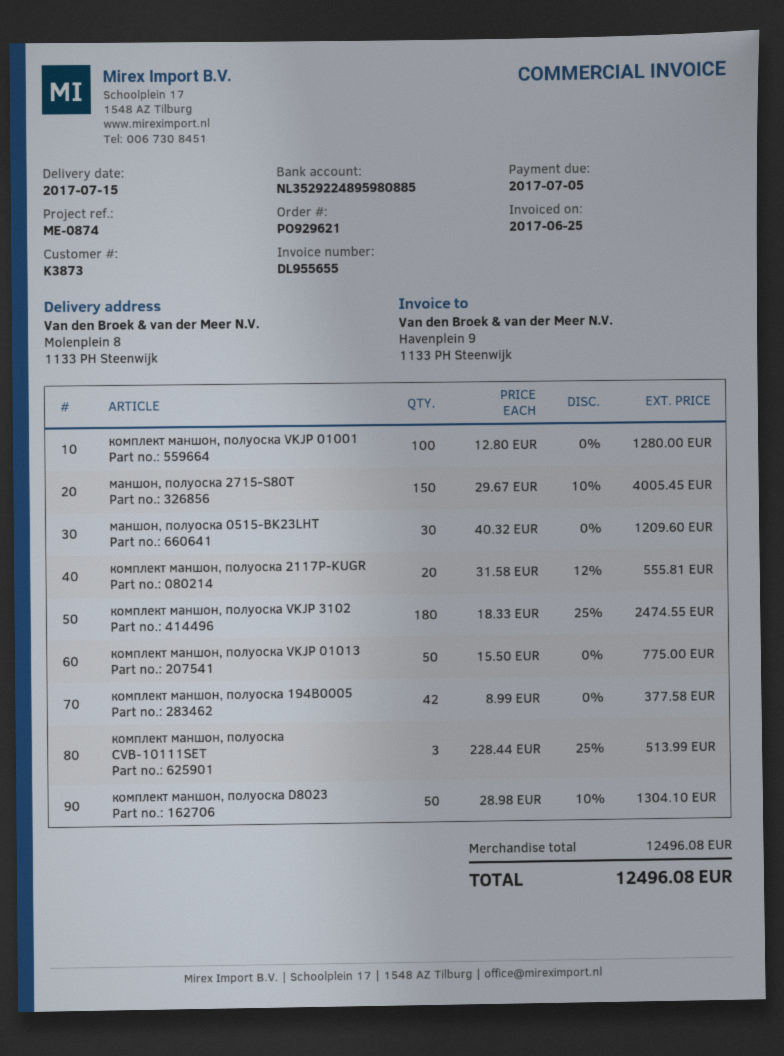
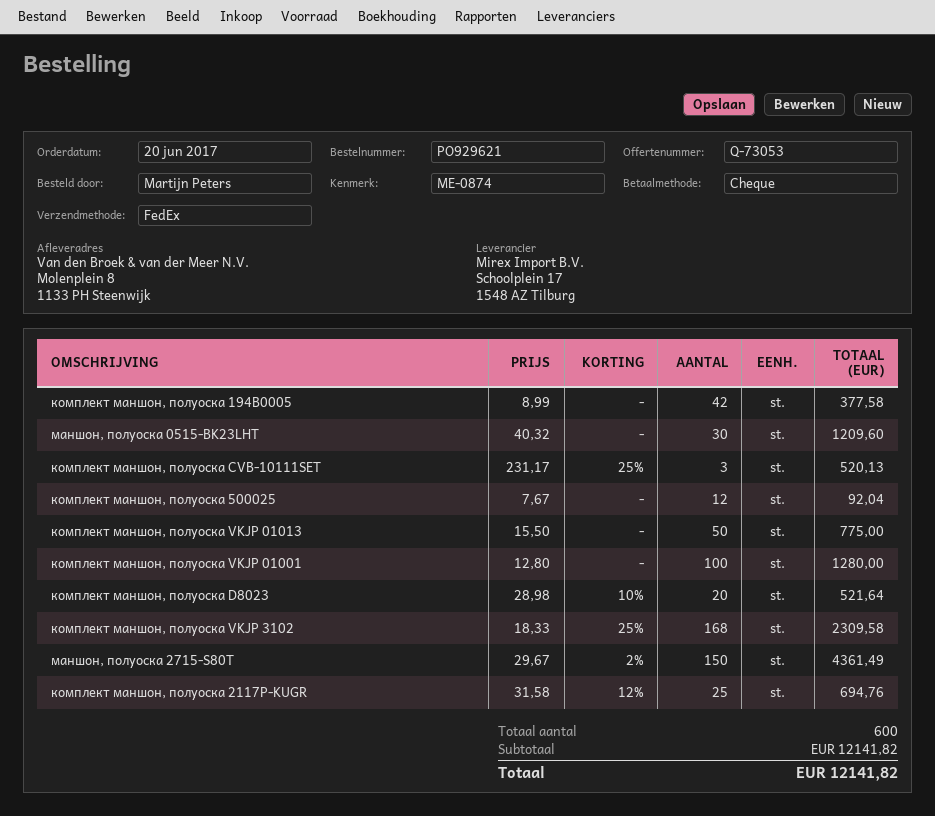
маншон, полуоска 2715-S80T: 150 x 29.67 - 10% = 4005.45 -> 150 x 29.67 - 2% = 4361.49
комплект маншон, полуоска 2117P-KUGR: 20 x 31.58 - 12% = 555.81 -> 25 x 31.58 - 12% = 694.76
комплект маншон, полуоска VKJP 3102: 180 x 18.33 - 25% = 2474.55 -> 168 x 18.33 - 25% = 2309.58
комплект маншон, полуоска CVB-10111SET: 3 x 228.44 - 25% = 513.99 -> 3 x 231.17 - 25% = 520.13
комплект маншон, полуоска D8023: 50 x 28.98 - 10% = 1304.10 -> 20 x 28.98 - 10% = 521.64
комплект маншон, полуоска 500025: none -> 12 x 7.67 = 92.04
subtotal: 12496.08 -> 12141.82
total: 12496.08 -> 12141.82

